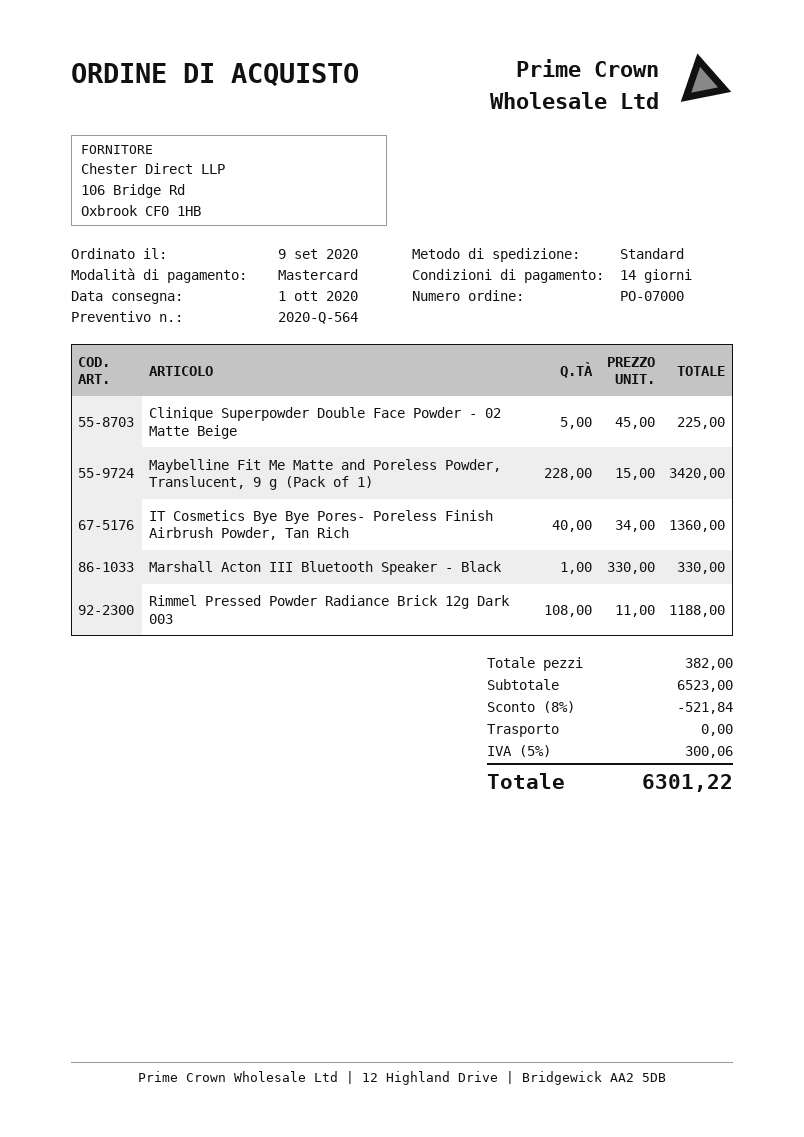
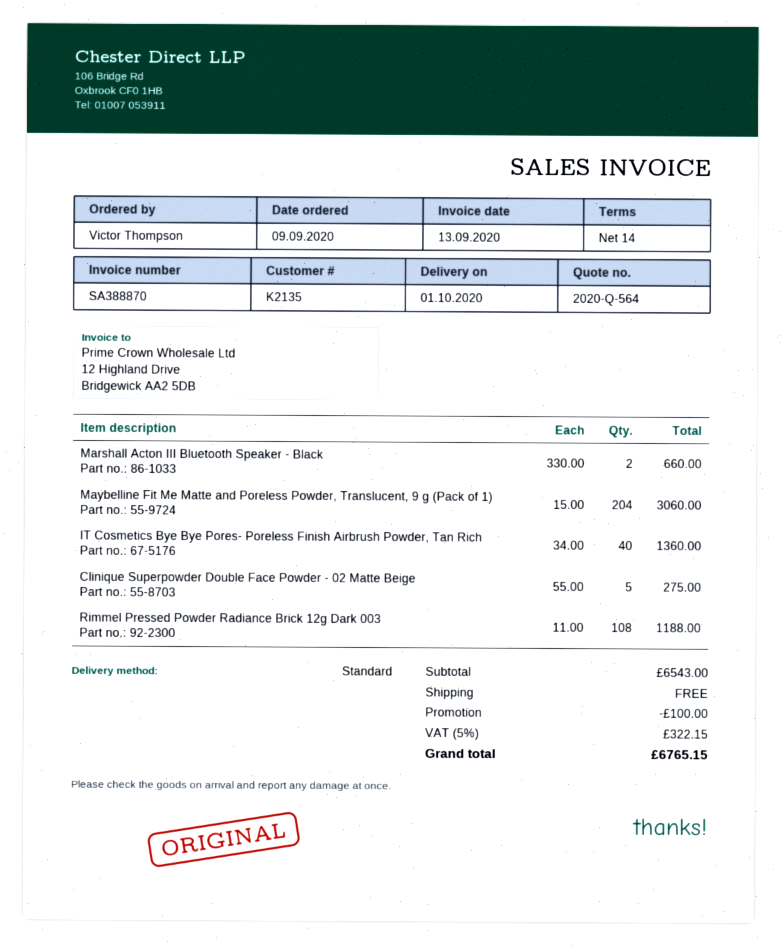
Clinique Superpowder Double Face Powder - 02 Matte Beige: 5 x 45.00 = 225.00 -> 5 x 55.00 = 275.00
Maybelline Fit Me Matte and Poreless Powder, Translucent, 9 g (Pack of 1): 228 x 15.00 = 3420.00 -> 204 x 15.00 = 3060.00
Marshall Acton III Bluetooth Speaker - Black: 1 x 330.00 = 330.00 -> 2 x 330.00 = 660.00
subtotal: 6523.00 -> 6543.00
discount: 521.84 -> 100.00
tax: 5% = 300.06 -> 5% = 322.15
total: 6301.22 -> 6765.15

